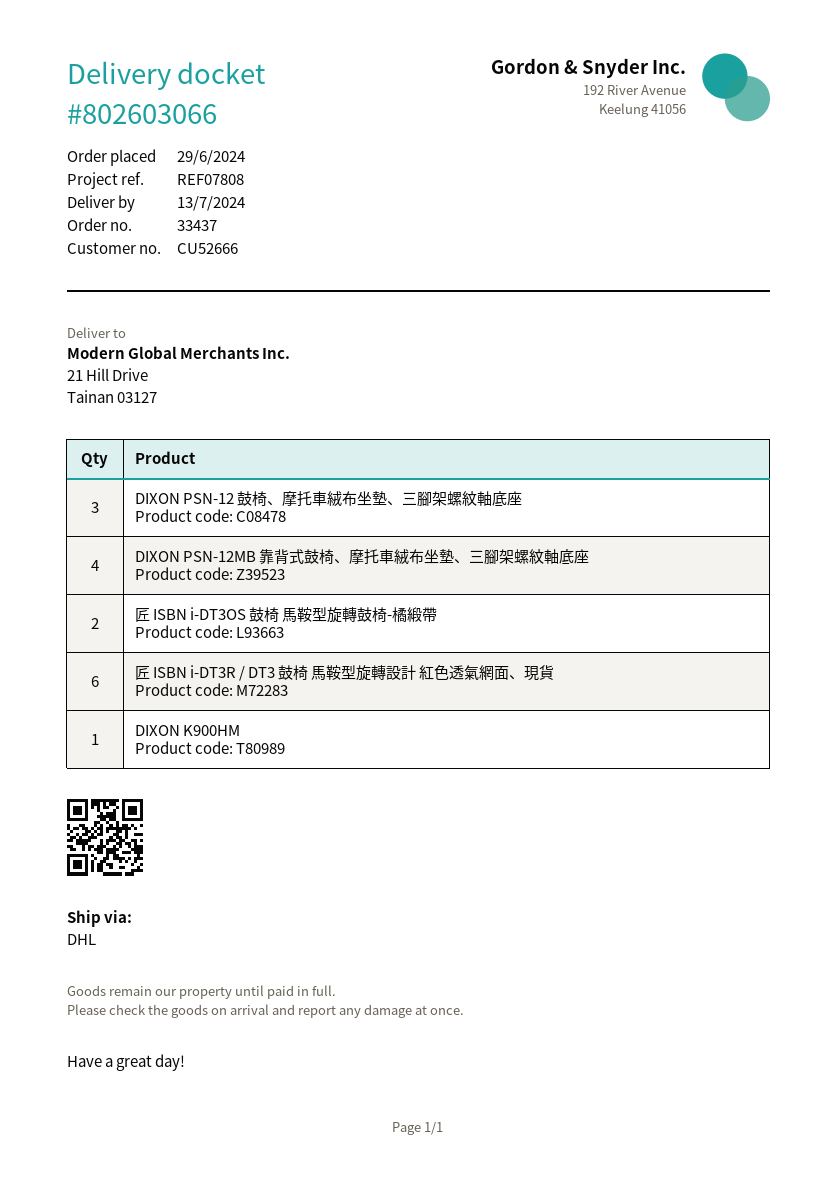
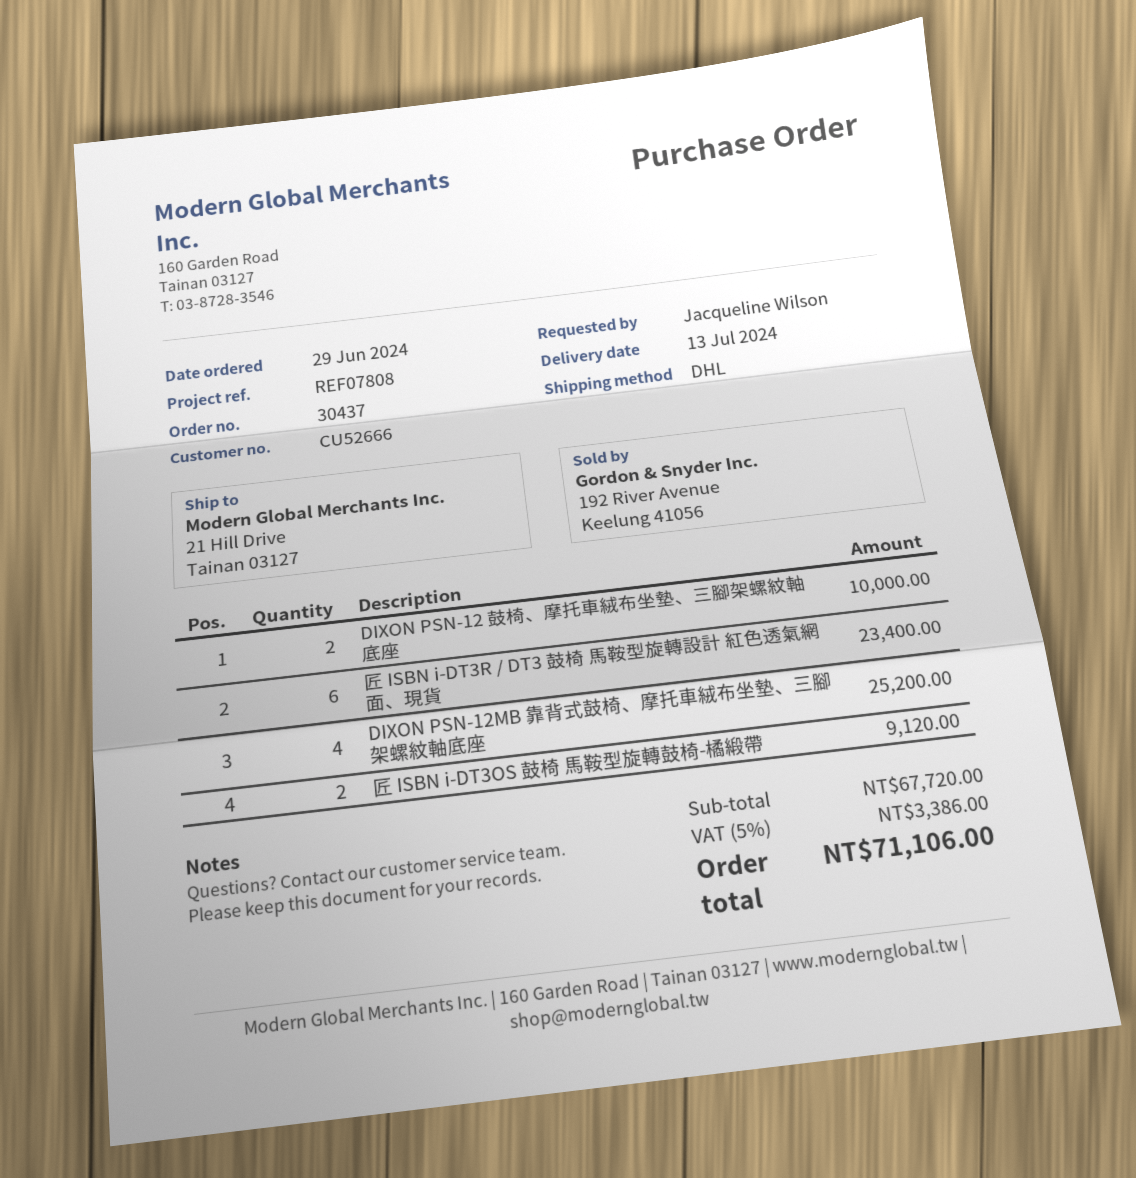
order number: 33437 -> 30437
DIXON PSN-12 鼓椅、摩托車絨布坐墊、三腳架螺紋軸底座: 3 -> 2
DIXON K900HM: 1 -> none

